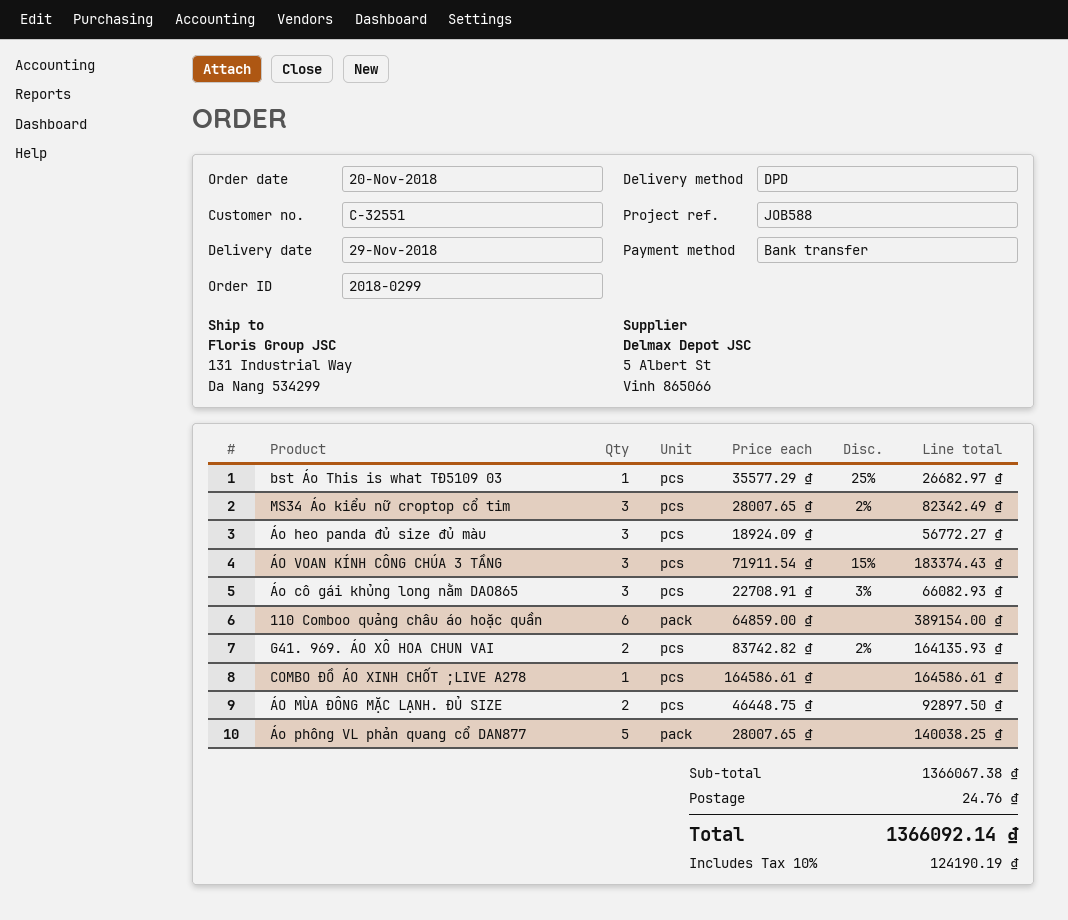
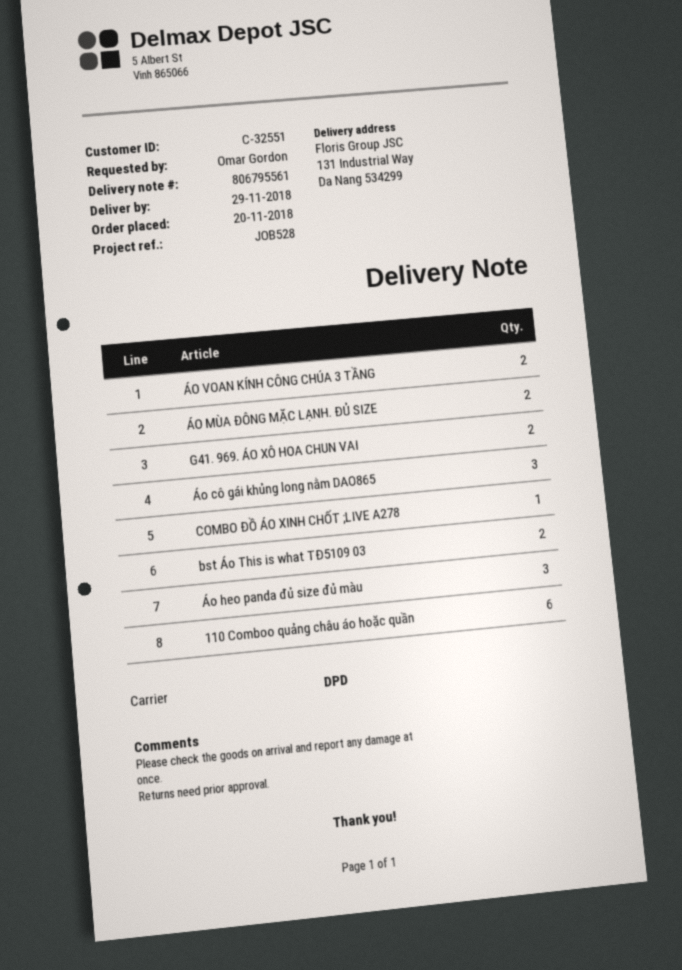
reference: JOB588 -> JOB528
bst Áo This is what TĐ5109 03: 1 -> 2
MS34 Áo kiểu nữ croptop cổ tim: 3 -> none
ÁO VOAN KÍNH CÔNG CHÚA 3 TẦNG: 3 -> 2
Áo phông VL phản quang cổ DAN877: 5 -> none

